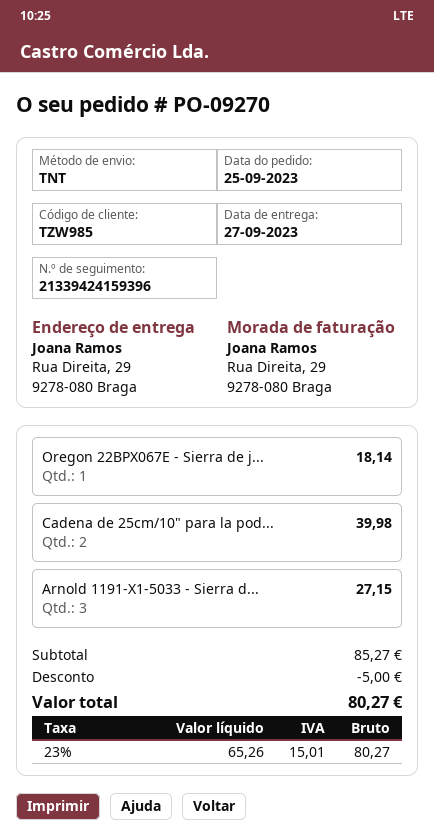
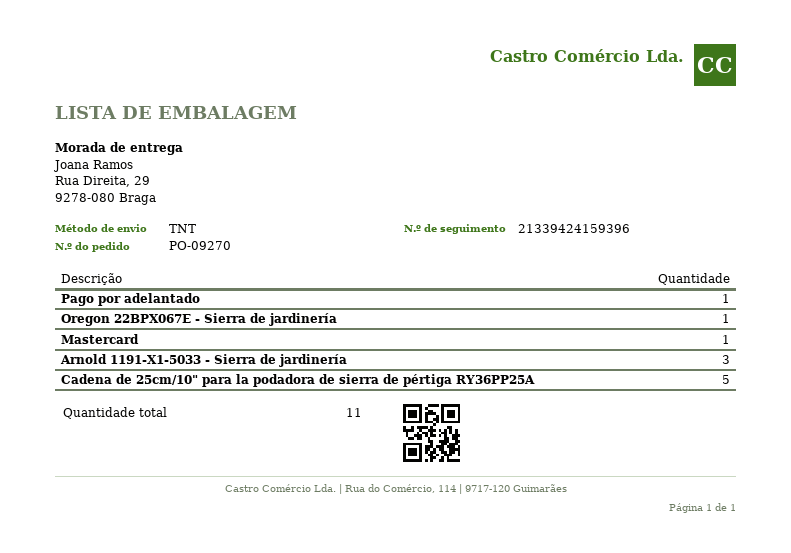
Cadena de 25cm/10" para la pod...: 2 -> 5
Pago por adelantado: none -> 1
Mastercard: none -> 1

